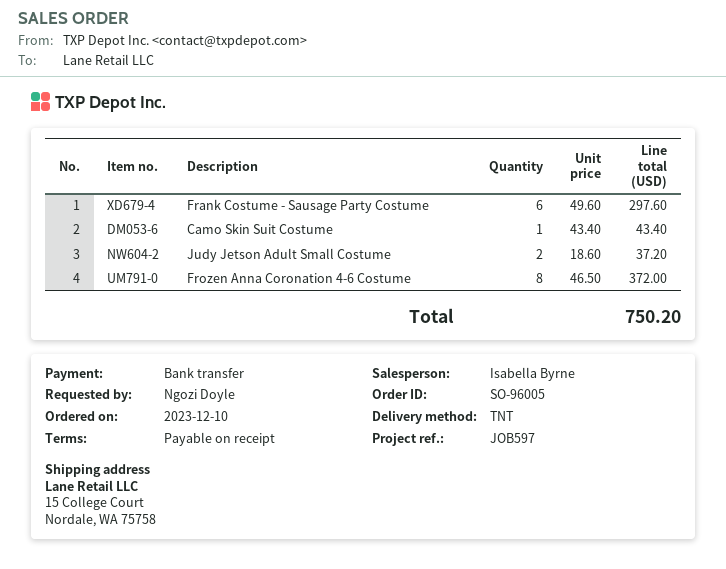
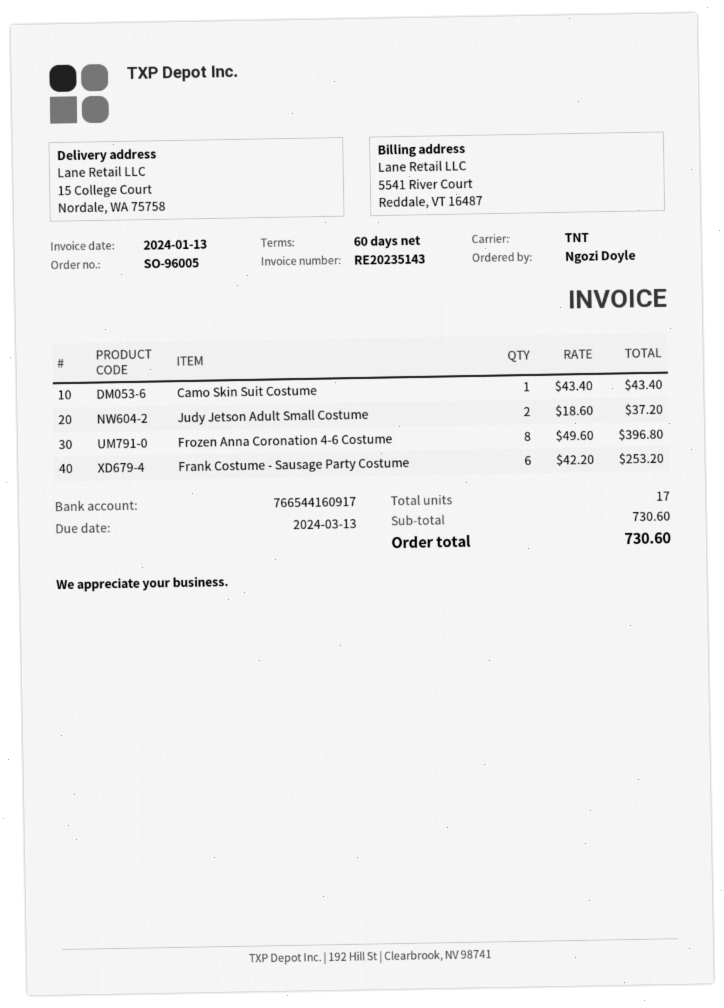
payment terms: on receipt -> 60 days
Frank Costume - Sausage Party Costume: 6 x 49.60 = 297.60 -> 6 x 42.20 = 253.20
Frozen Anna Coronation 4-6 Costume: 8 x 46.50 = 372.00 -> 8 x 49.60 = 396.80
total: 750.20 -> 730.60

